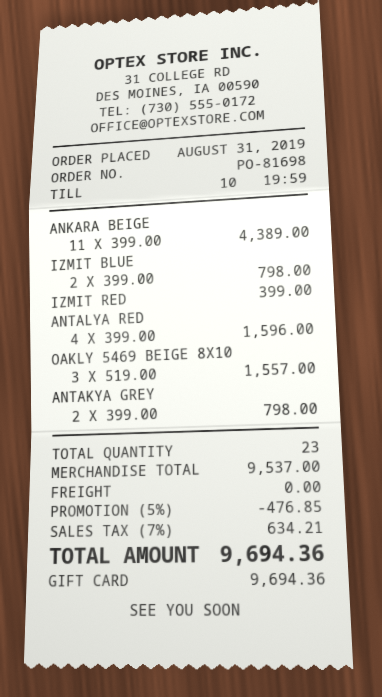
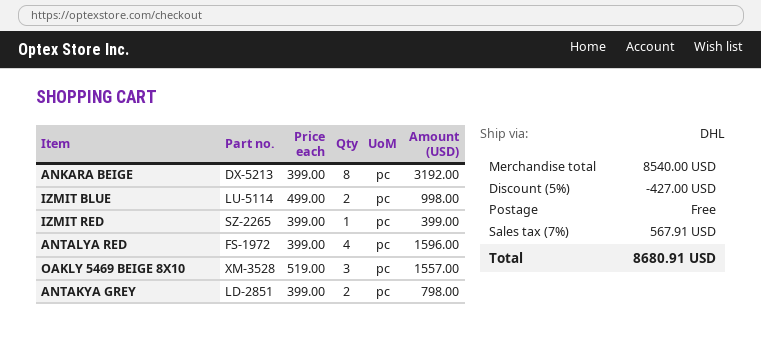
ANKARA BEIGE: 11 x 399.00 = 4389.00 -> 8 x 399.00 = 3192.00
IZMIT BLUE: 2 x 399.00 = 798.00 -> 2 x 499.00 = 998.00
subtotal: 9537.00 -> 8540.00
discount: 5% = 476.85 -> 5% = 427.00
tax: 7% = 634.21 -> 7% = 567.91
total: 9694.36 -> 8680.91

